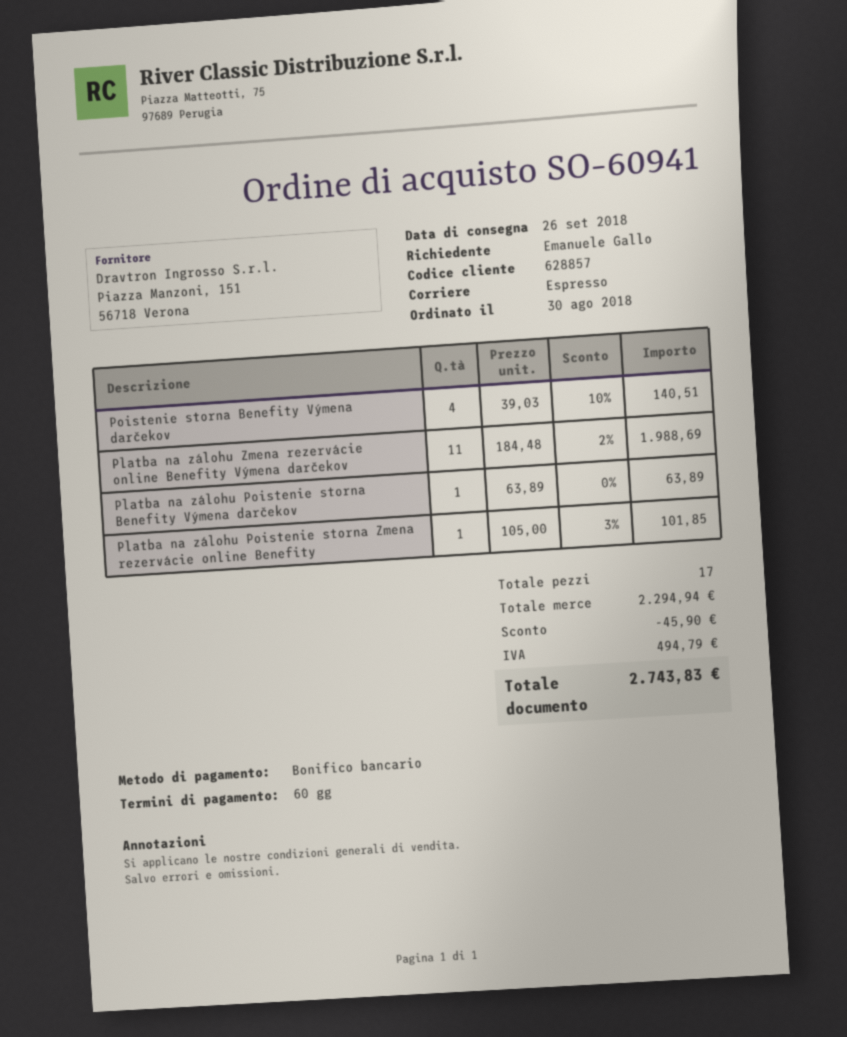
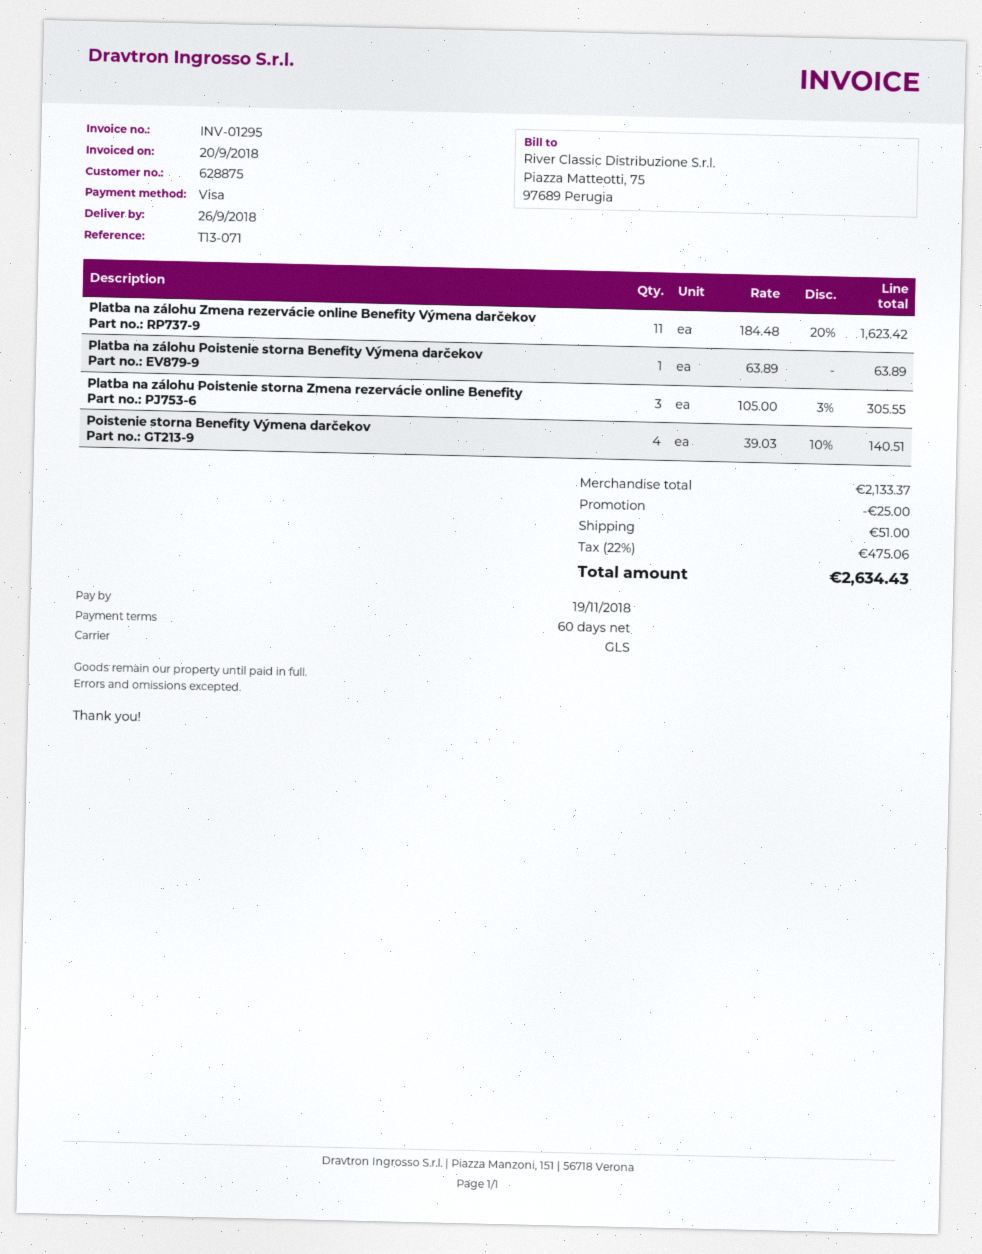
customer number: 628857 -> 628875
payment method: bank transfer -> Visa
shipping method: express -> GLS
Platba na zálohu Zmena rezervácie online Benefity Výmena darčekov: 11 x 184.48 - 2% = 1988.69 -> 11 x 184.48 - 20% = 1623.42
Platba na zálohu Poistenie storna Zmena rezervácie online Benefity: 1 x 105.00 - 3% = 101.85 -> 3 x 105.00 - 3% = 305.55
subtotal: 2294.94 -> 2133.37
discount: 45.90 -> 25.00
shipping: none -> 51.00
tax: 494.79 -> 475.06
total: 2743.83 -> 2634.43

